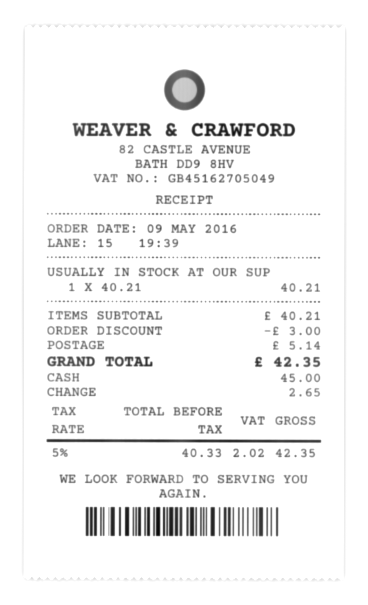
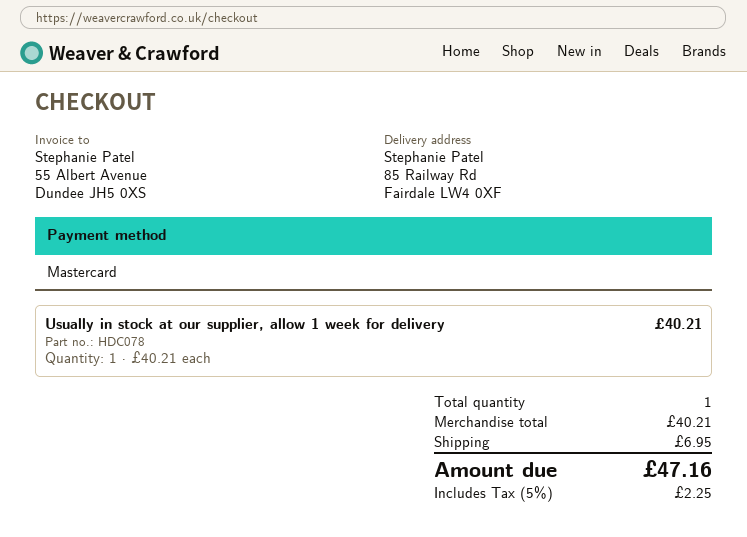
payment method: cash -> Mastercard
discount: 3.00 -> none
shipping: 5.14 -> 6.95
tax: 5% = 2.02 -> 5% = 2.25
total: 42.35 -> 47.16

